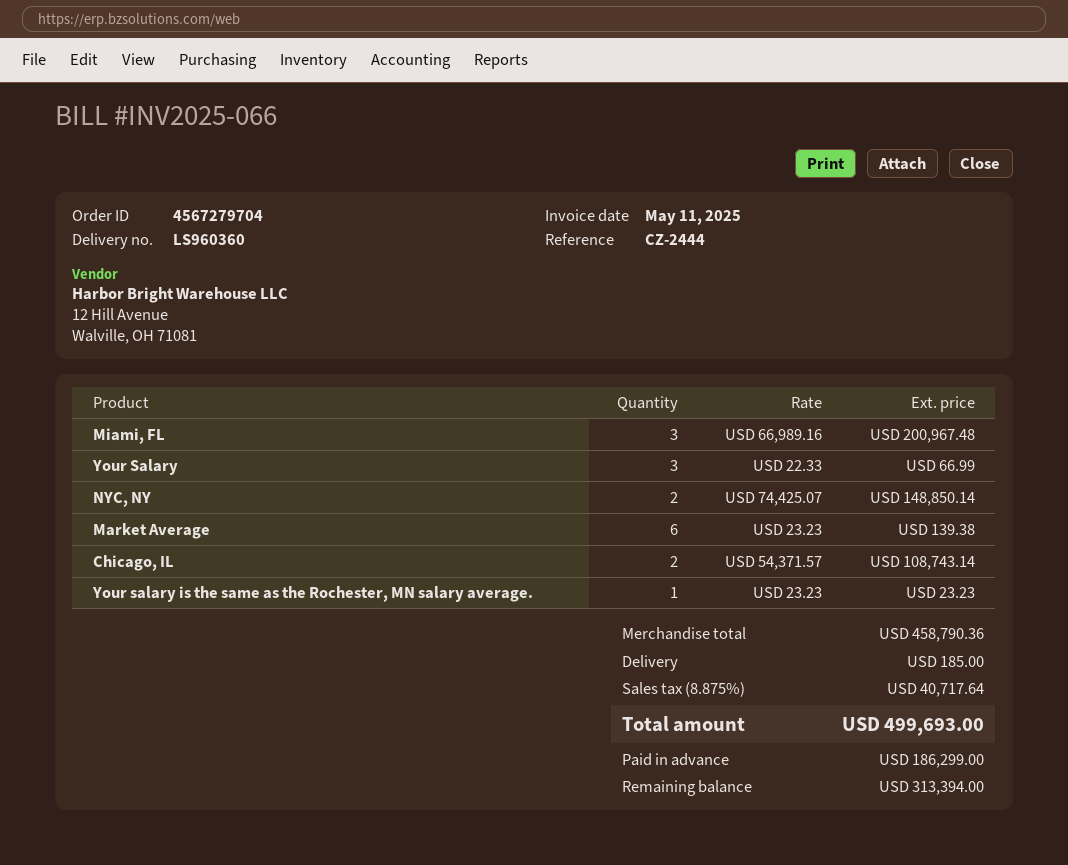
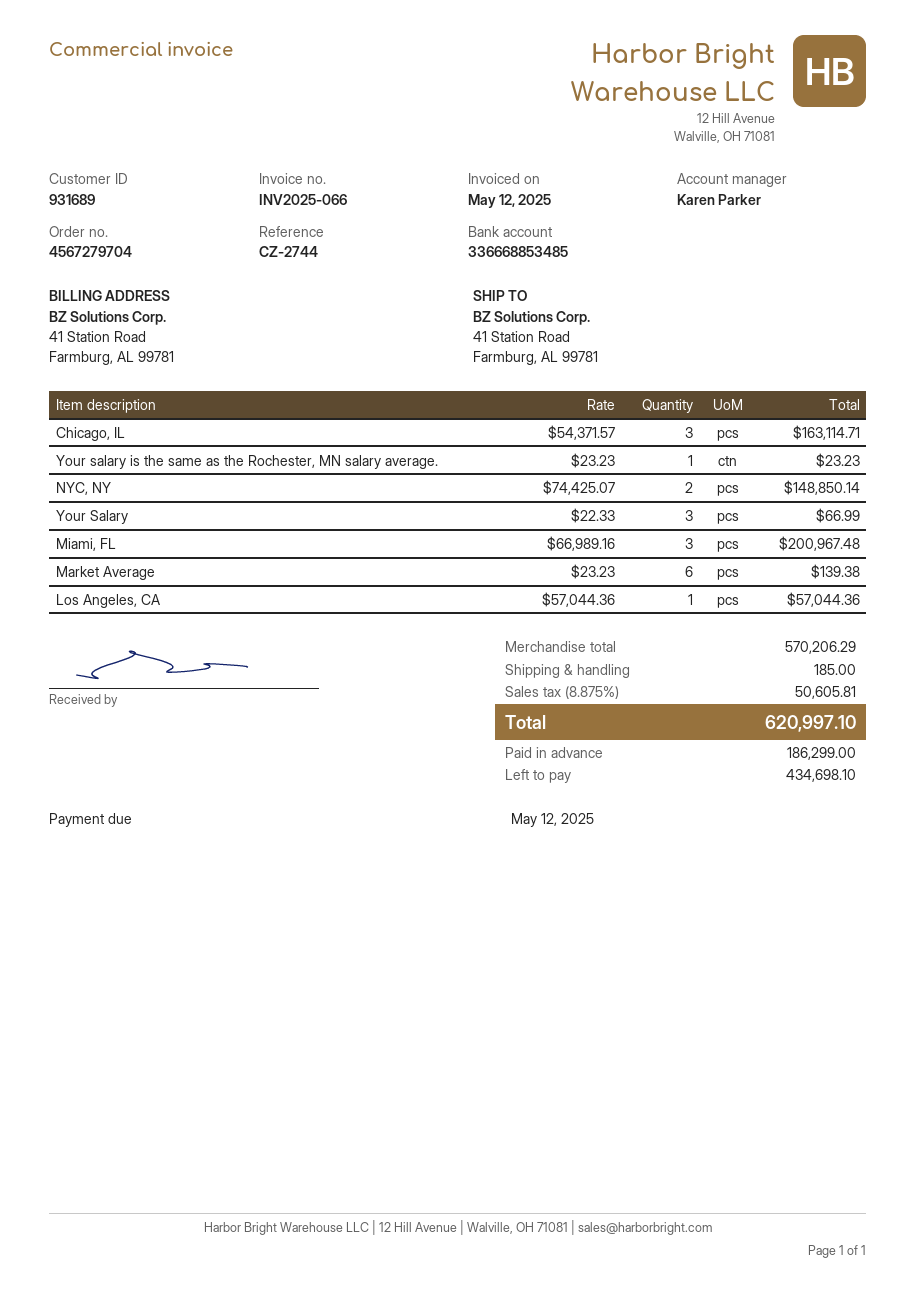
invoice date: 2025-05-11 -> 2025-05-12
reference: CZ-2444 -> CZ-2744
Chicago, IL: 2 x 54371.57 = 108743.14 -> 3 x 54371.57 = 163114.71
Los Angeles, CA: none -> 1 x 57044.36 = 57044.36
subtotal: 458790.36 -> 570206.29
tax: 8.875% = 40717.64 -> 8.875% = 50605.81
total: 499693.00 -> 620997.10
balance: 313394.00 -> 434698.10

